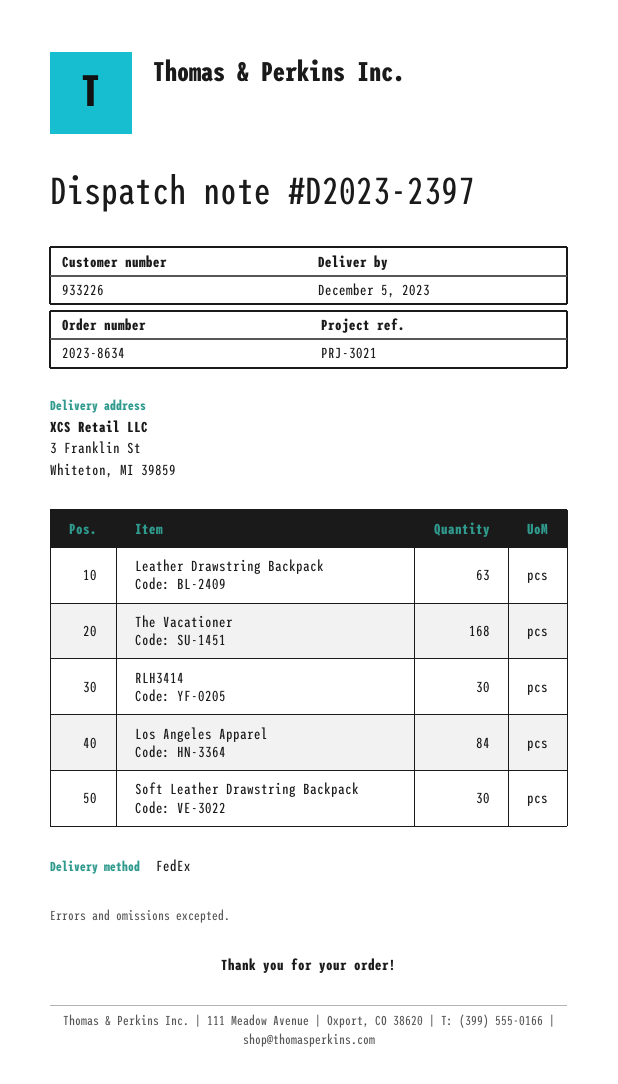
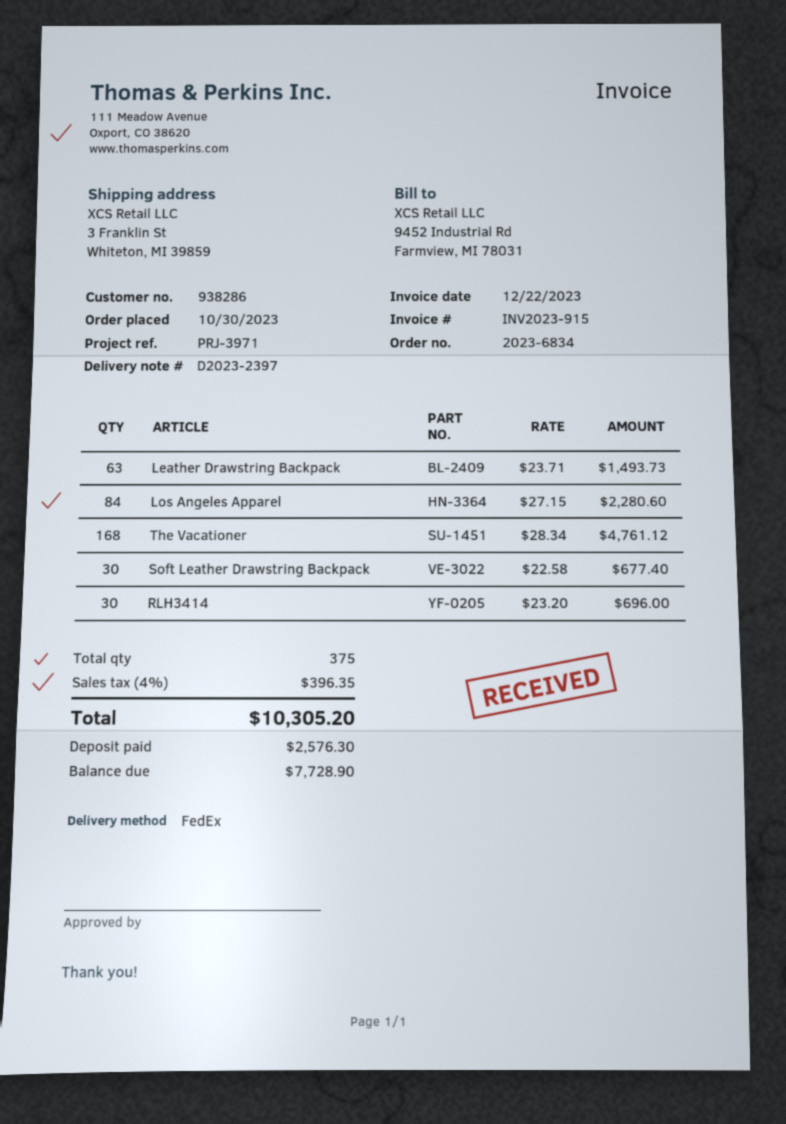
order number: 2023-8634 -> 2023-6834
customer number: 933226 -> 938286
reference: PRJ-3021 -> PRJ-3971

